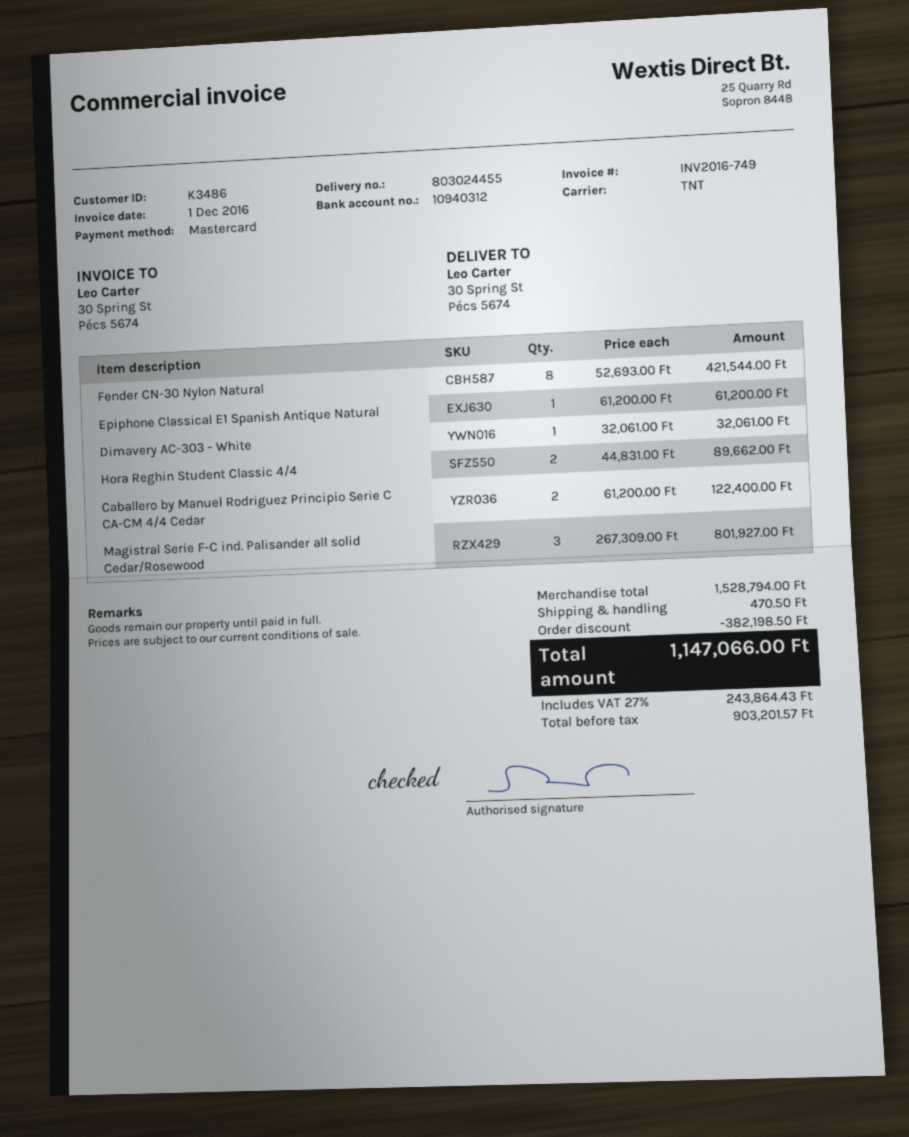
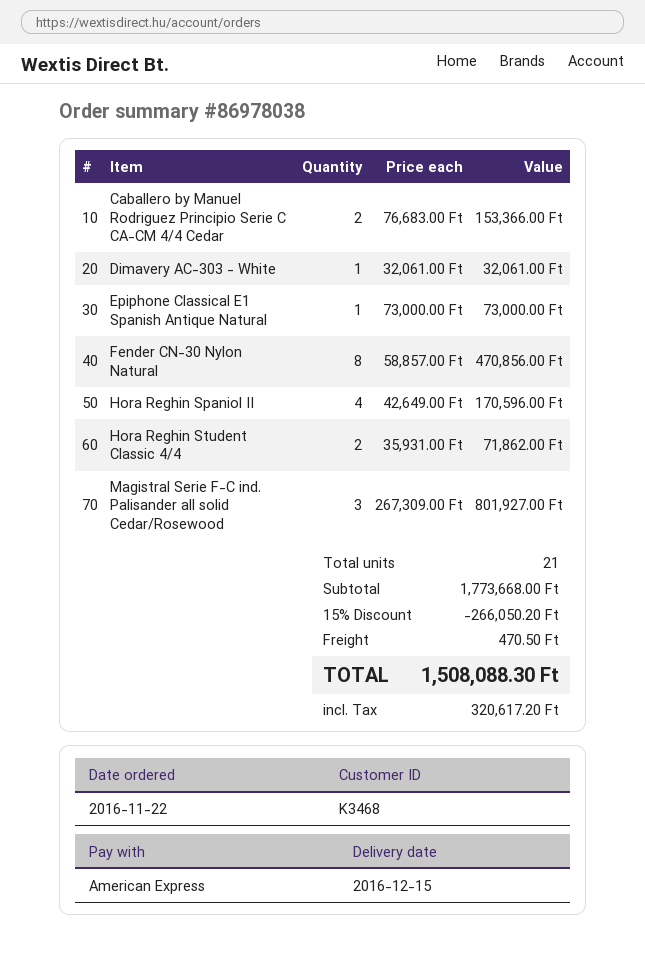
customer number: K3486 -> K3468
payment method: Mastercard -> American Express
Fender CN-30 Nylon Natural: 8 x 52693.00 = 421544.00 -> 8 x 58857.00 = 470856.00
Epiphone Classical E1 Spanish Antique Natural: 1 x 61200.00 = 61200.00 -> 1 x 73000.00 = 73000.00
Hora Reghin Student Classic 4/4: 2 x 44831.00 = 89662.00 -> 2 x 35931.00 = 71862.00
Caballero by Manuel Rodriguez Principio Serie C CA-CM 4/4 Cedar: 2 x 61200.00 = 122400.00 -> 2 x 76683.00 = 153366.00
Hora Reghin Spaniol II: none -> 4 x 42649.00 = 170596.00
subtotal: 1528794.00 -> 1773668.00
discount: 382198.50 -> 266050.20
tax: 243864.43 -> 320617.20
total: 1147066.00 -> 1508088.30

